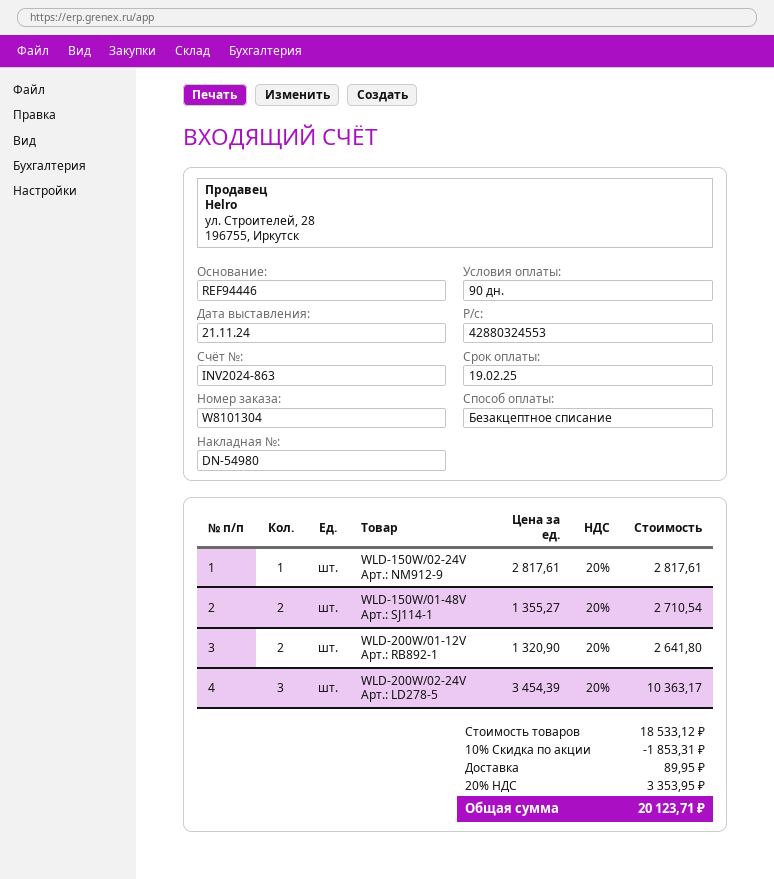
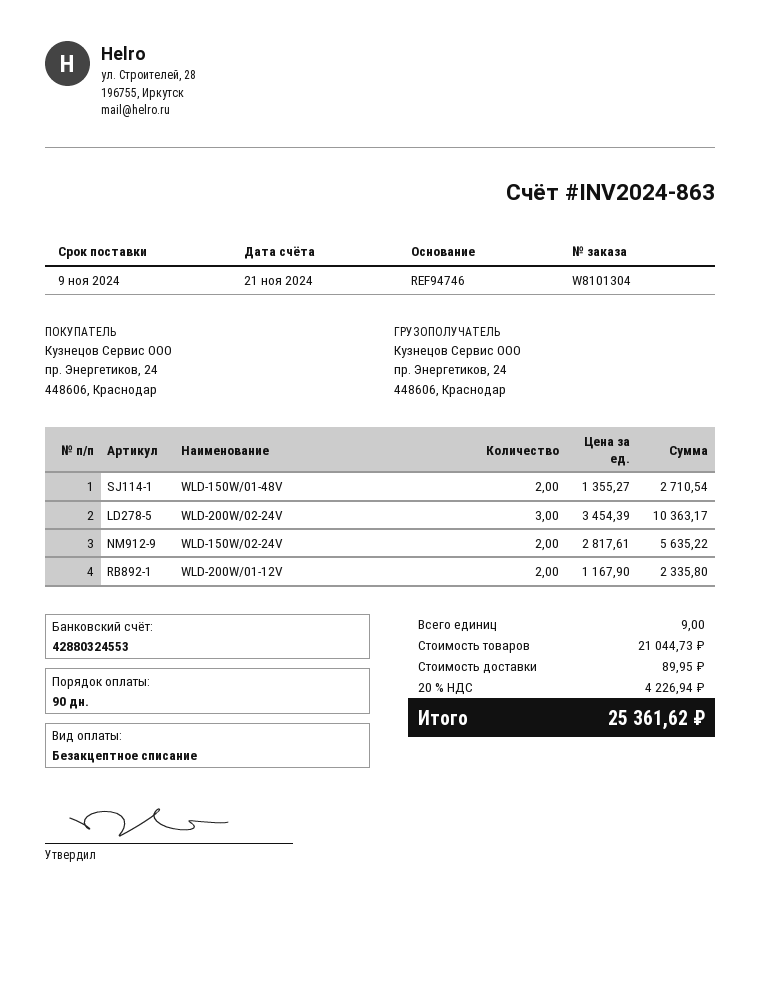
reference: REF94446 -> REF94746
WLD-150W/02-24V: 1 x 2817.61 = 2817.61 -> 2 x 2817.61 = 5635.22
WLD-200W/01-12V: 2 x 1320.90 = 2641.80 -> 2 x 1167.90 = 2335.80
subtotal: 18533.12 -> 21044.73
discount: 10% = 1853.31 -> none
tax: 20% = 3353.95 -> 20% = 4226.94
total: 20123.71 -> 25361.62

